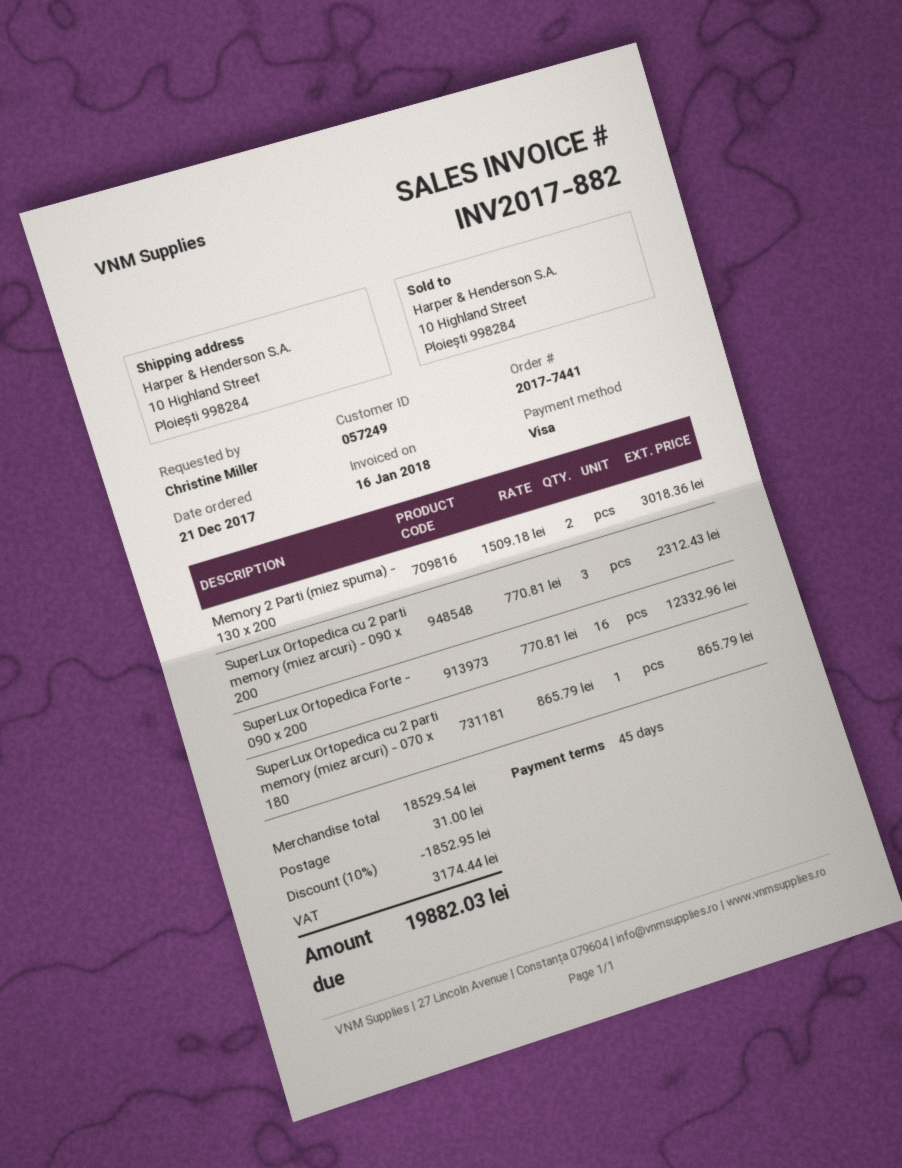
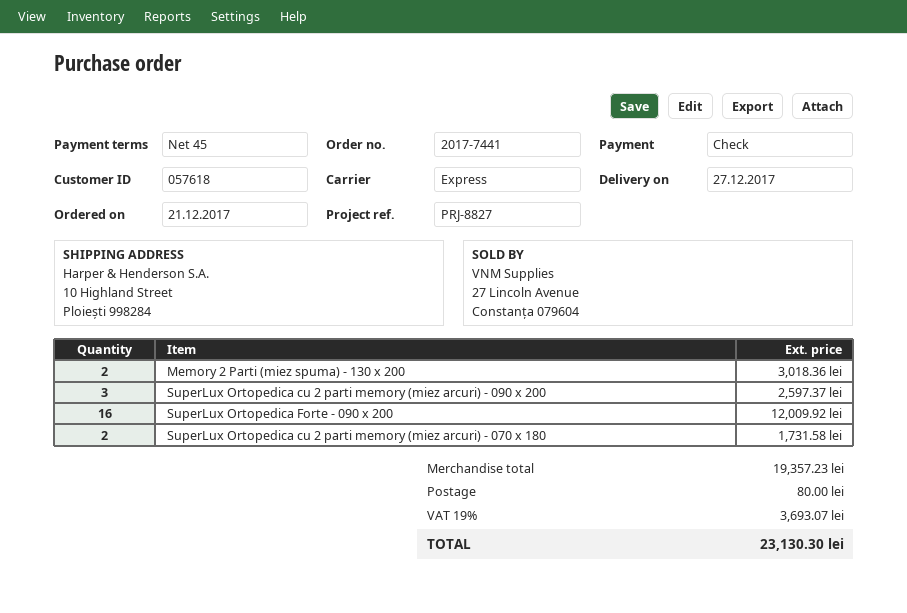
customer number: 057249 -> 057618
payment method: Visa -> cheque
SuperLux Ortopedica cu 2 parti memory (miez arcuri) - 090 x 200: 3 for 2312.43 -> 3 for 2597.37
SuperLux Ortopedica Forte - 090 x 200: 16 for 12332.96 -> 16 for 12009.92
SuperLux Ortopedica cu 2 parti memory (miez arcuri) - 070 x 180: 1 for 865.79 -> 2 for 1731.58
subtotal: 18529.54 -> 19357.23
discount: 10% = 1852.95 -> none
shipping: 31.00 -> 80.00
tax: 3174.44 -> 3693.07
total: 19882.03 -> 23130.30

